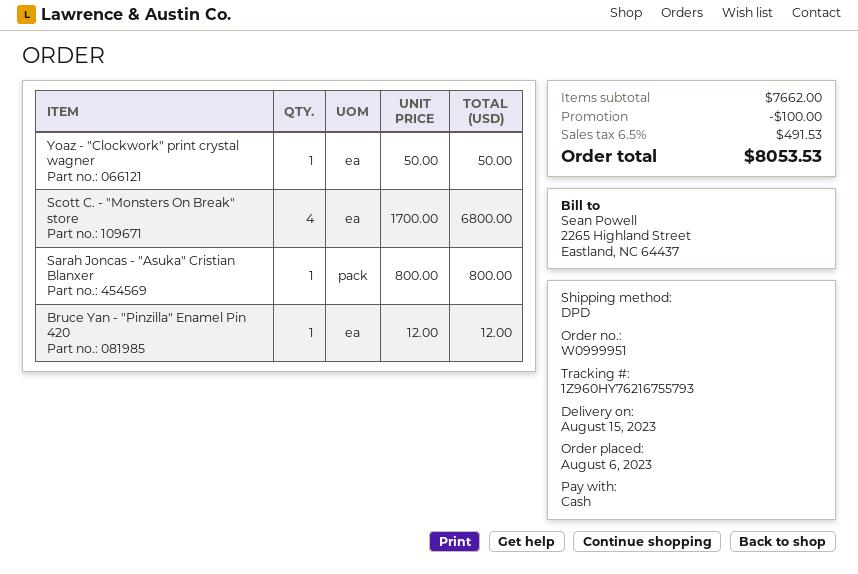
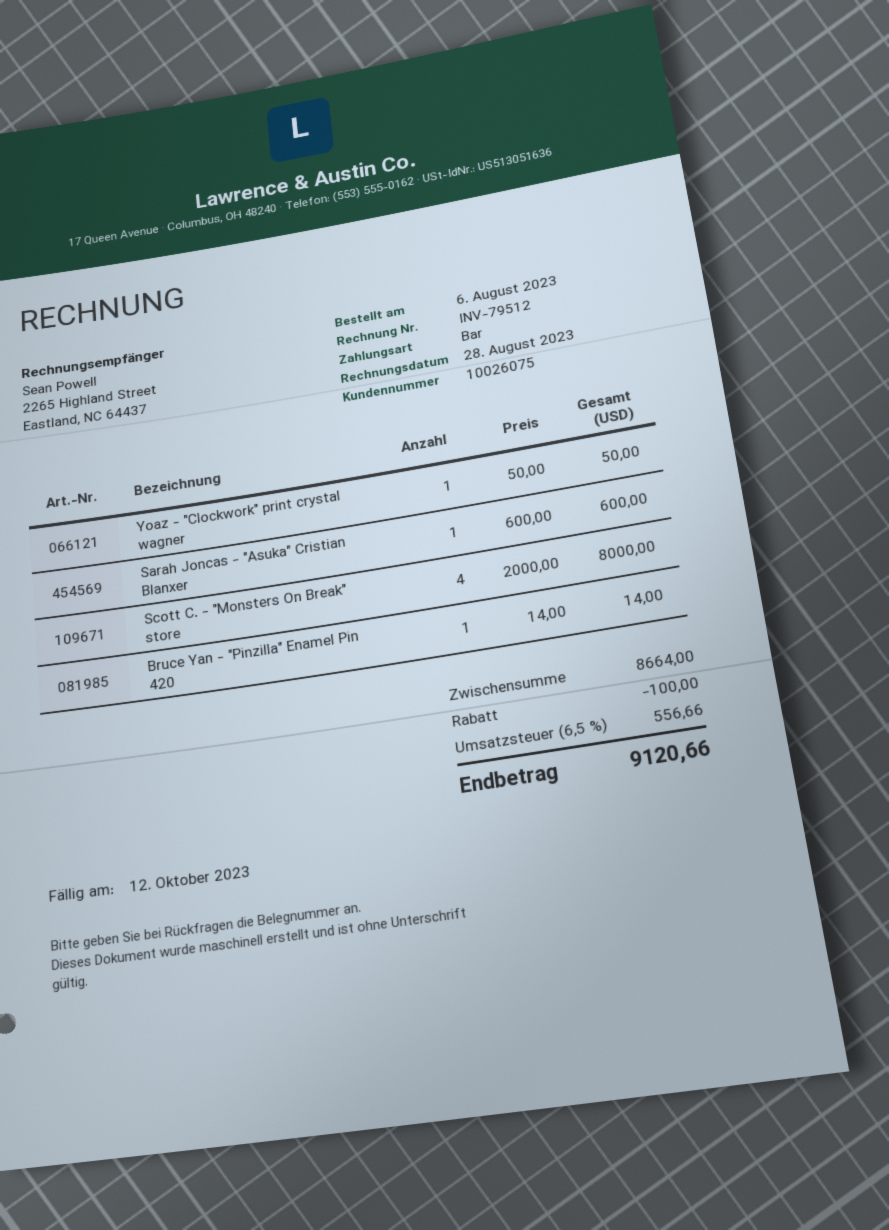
Scott C. - "Monsters On Break" store: 4 x 1700.00 = 6800.00 -> 4 x 2000.00 = 8000.00
Sarah Joncas - "Asuka" Cristian Blanxer: 1 x 800.00 = 800.00 -> 1 x 600.00 = 600.00
Bruce Yan - "Pinzilla" Enamel Pin 420: 1 x 12.00 = 12.00 -> 1 x 14.00 = 14.00
subtotal: 7662.00 -> 8664.00
tax: 6.5% = 491.53 -> 6.5% = 556.66
total: 8053.53 -> 9120.66

